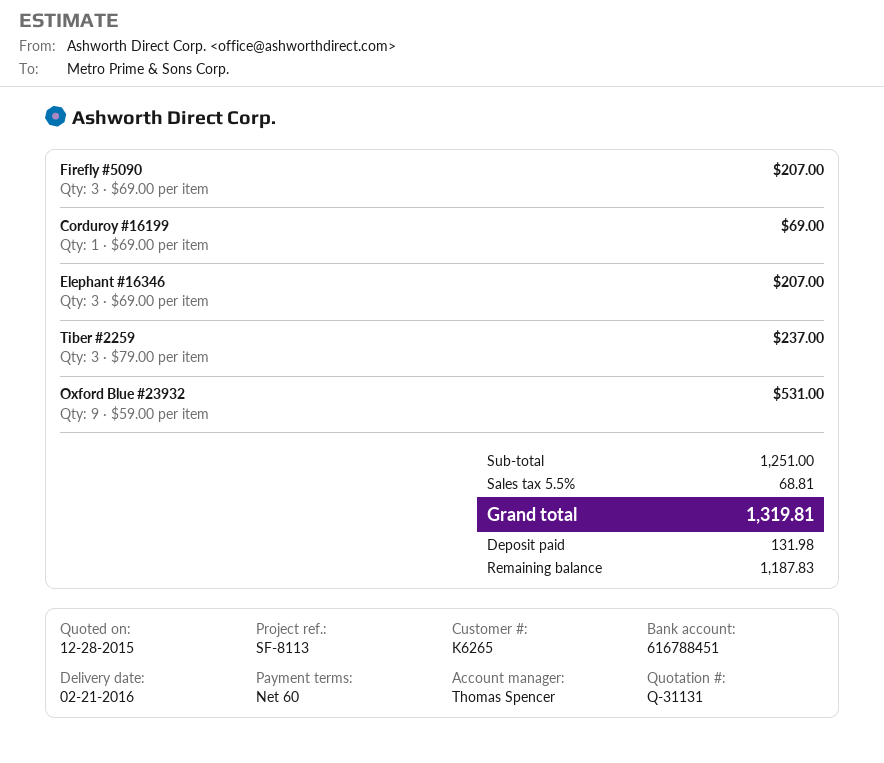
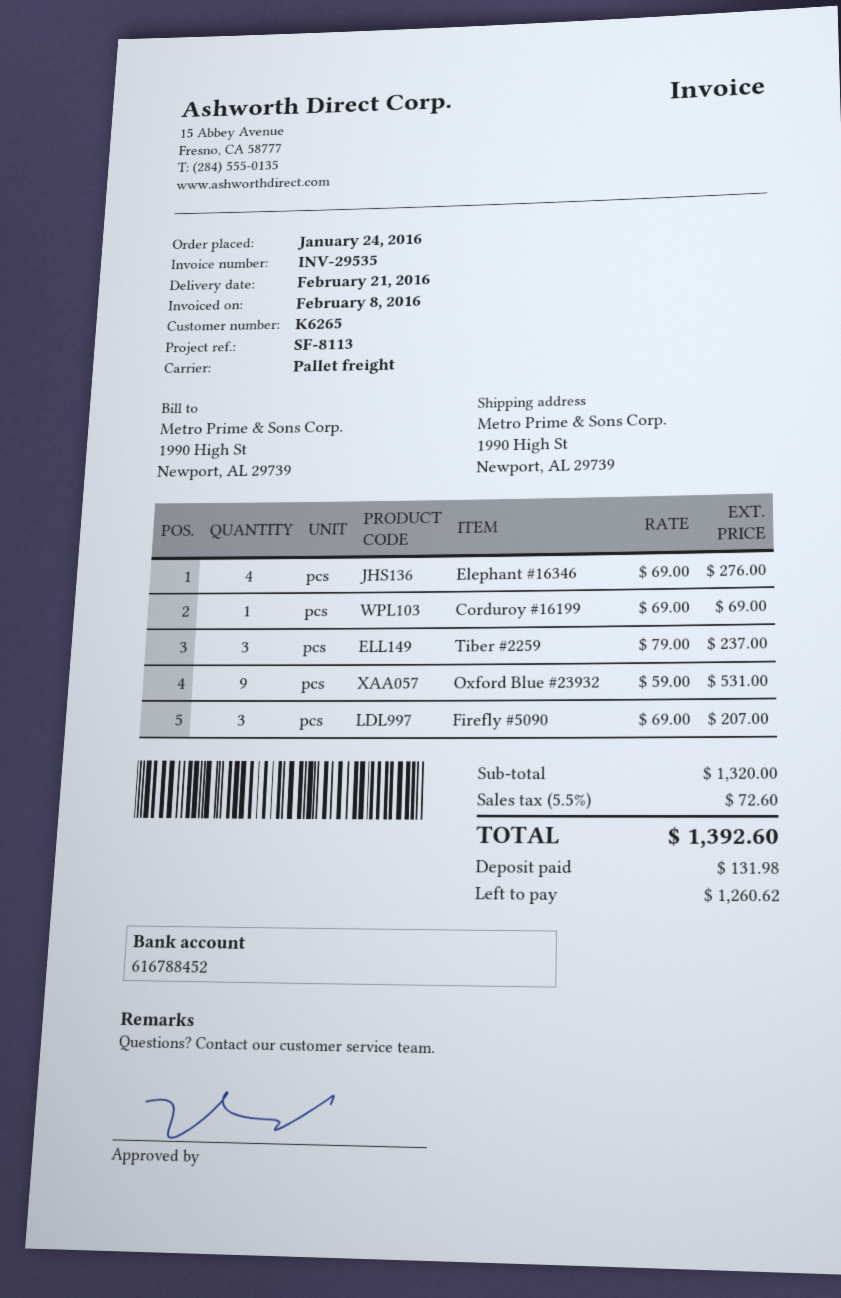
bank account: 616788451 -> 616788452
Elephant #16346: 3 x 69.00 = 207.00 -> 4 x 69.00 = 276.00
subtotal: 1251.00 -> 1320.00
tax: 5.5% = 68.81 -> 5.5% = 72.60
total: 1319.81 -> 1392.60
balance: 1187.83 -> 1260.62

